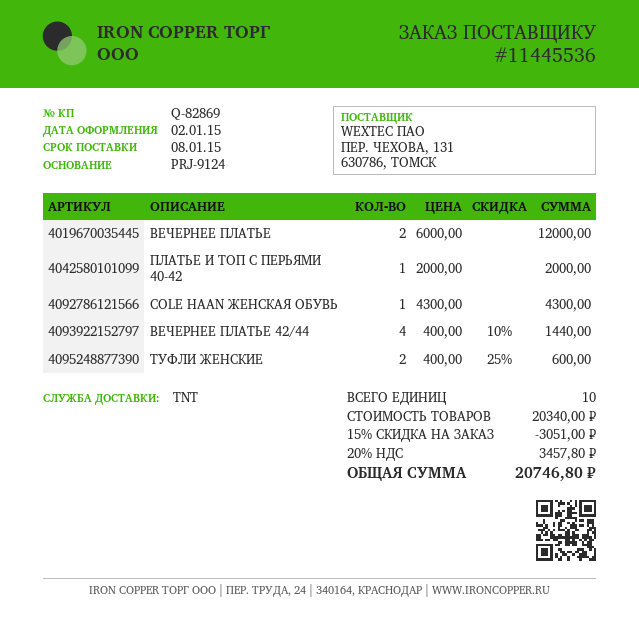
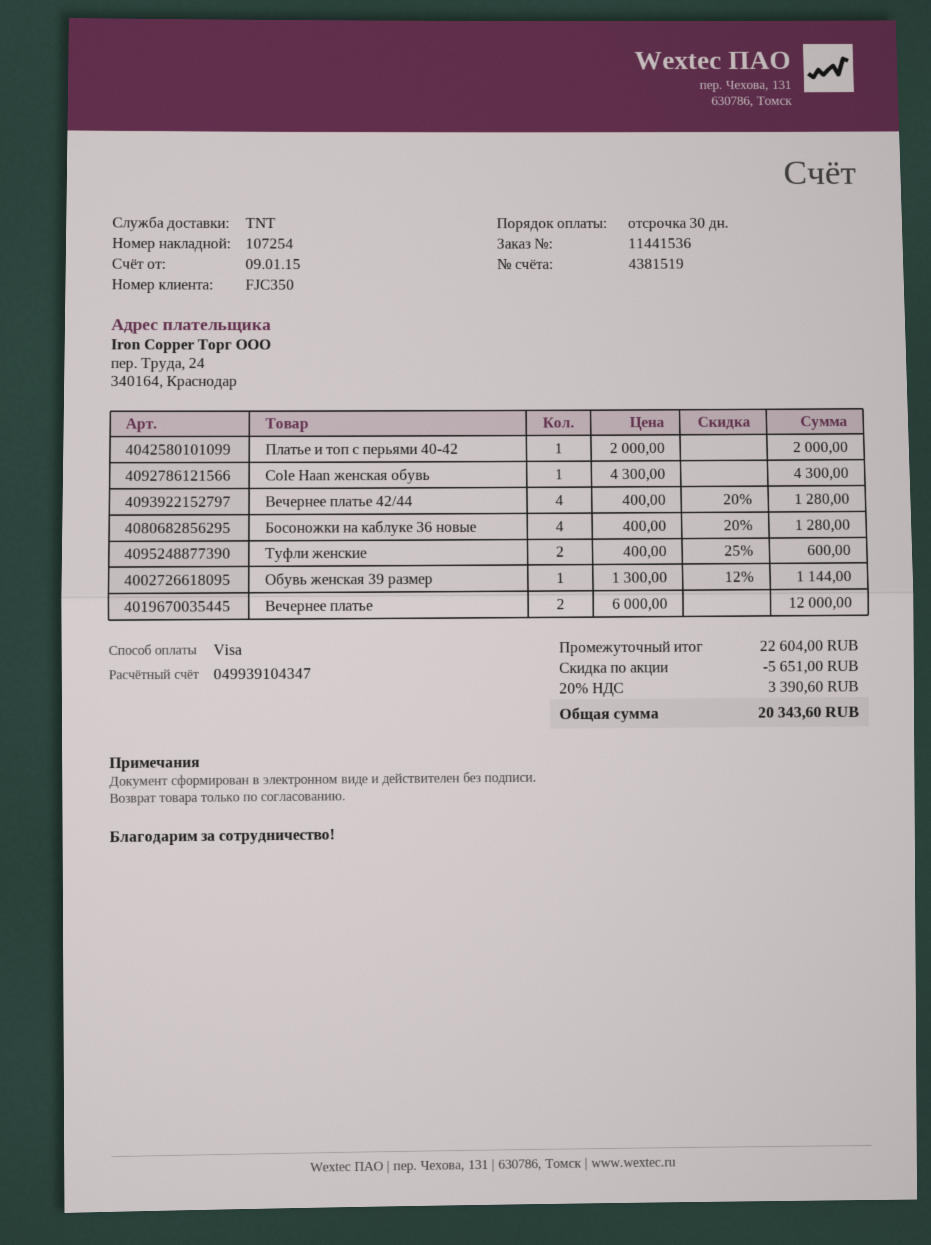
order number: 11445536 -> 11441536
ВЕЧЕРНЕЕ ПЛАТЬЕ 42/44: 4 x 400.00 - 10% = 1440.00 -> 4 x 400.00 - 20% = 1280.00
Босоножки на каблуке 36 новые: none -> 4 x 400.00 - 20% = 1280.00
Обувь женская 39 размер: none -> 1 x 1300.00 - 12% = 1144.00
subtotal: 20340.00 -> 22604.00
discount: 3051.00 -> 5651.00
tax: 20% = 3457.80 -> 20% = 3390.60
total: 20746.80 -> 20343.60

